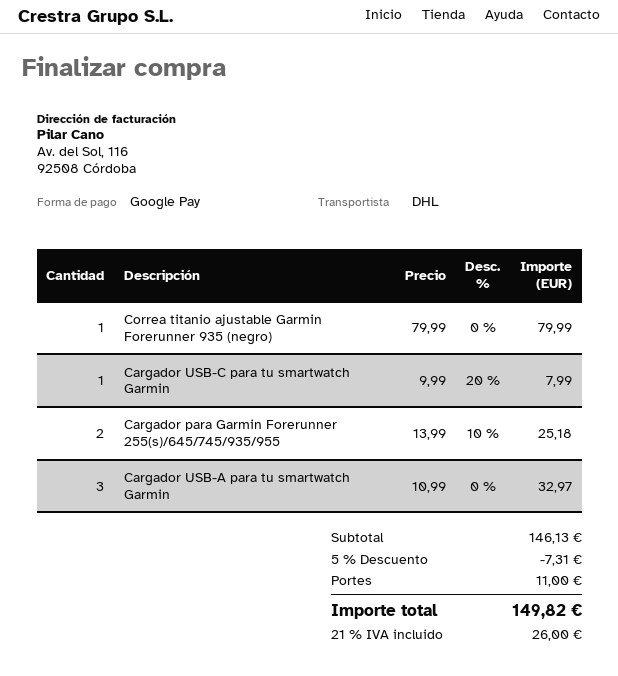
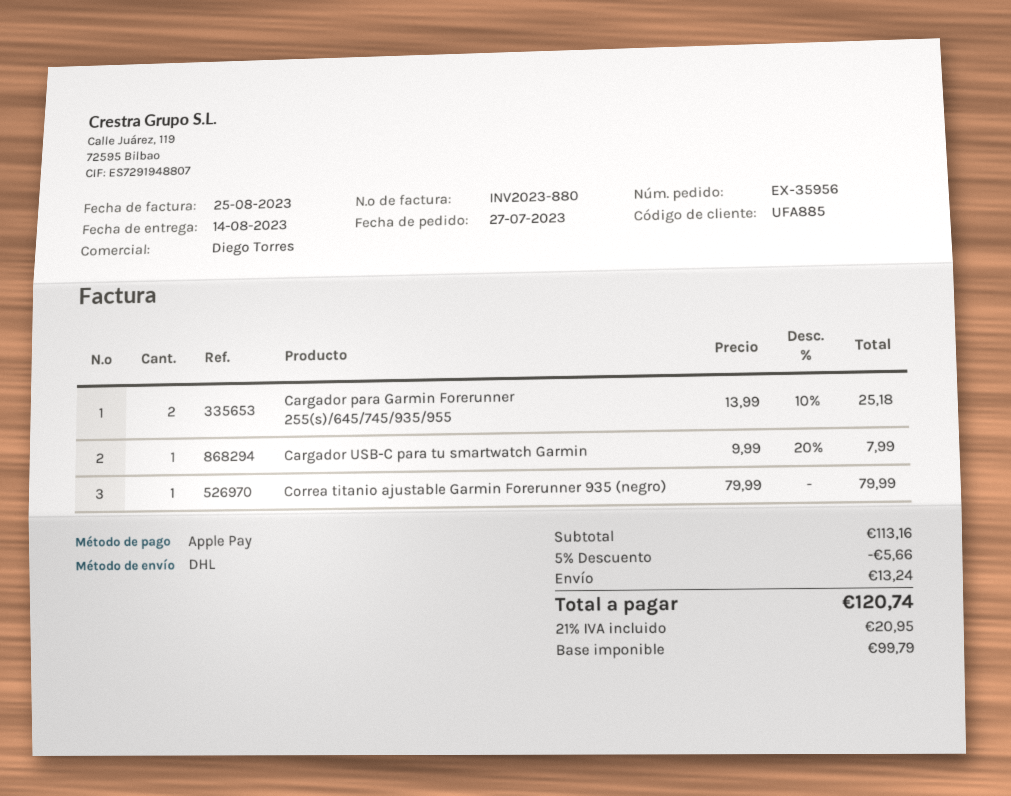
payment method: Google Pay -> Apple Pay
Cargador USB-A para tu smartwatch Garmin: 3 x 10.99 = 32.97 -> none
subtotal: 146.13 -> 113.16
discount: 5% = 7.31 -> 5% = 5.66
shipping: 11.00 -> 13.24
tax: 21% = 26.00 -> 21% = 20.95
total: 149.82 -> 120.74

